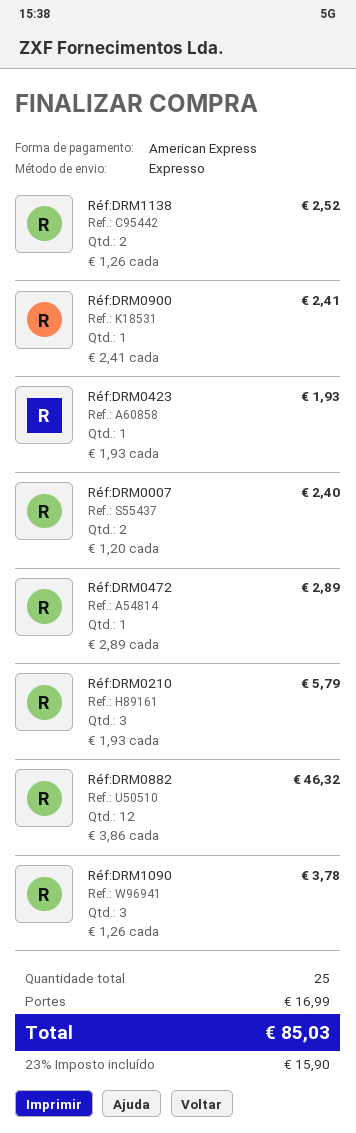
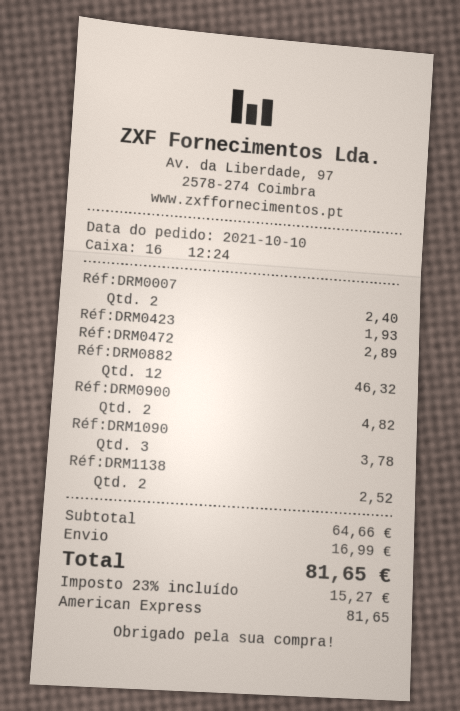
Réf:DRM0900: 1 for 2.41 -> 2 for 4.82
Réf:DRM0210: 3 for 5.79 -> none
tax: 23% = 15.90 -> 23% = 15.27
total: 85.03 -> 81.65

